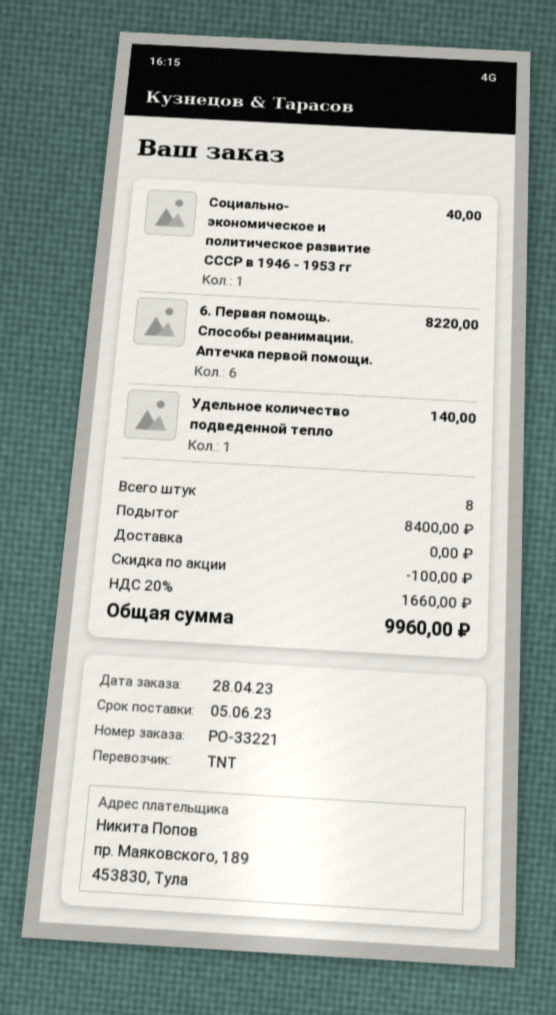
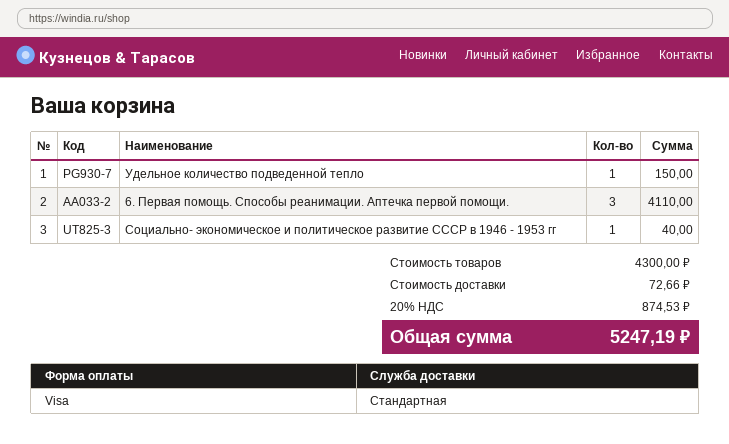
shipping method: TNT -> standard
6. Первая помощь. Способы реанимации. Аптечка первой помощи.: 6 for 8220.00 -> 3 for 4110.00
Удельное количество подведенной тепло: 1 for 140.00 -> 1 for 150.00
subtotal: 8400.00 -> 4300.00
discount: 100.00 -> none
shipping: 0.00 -> 72.66
tax: 20% = 1660.00 -> 20% = 874.53
total: 9960.00 -> 5247.19

